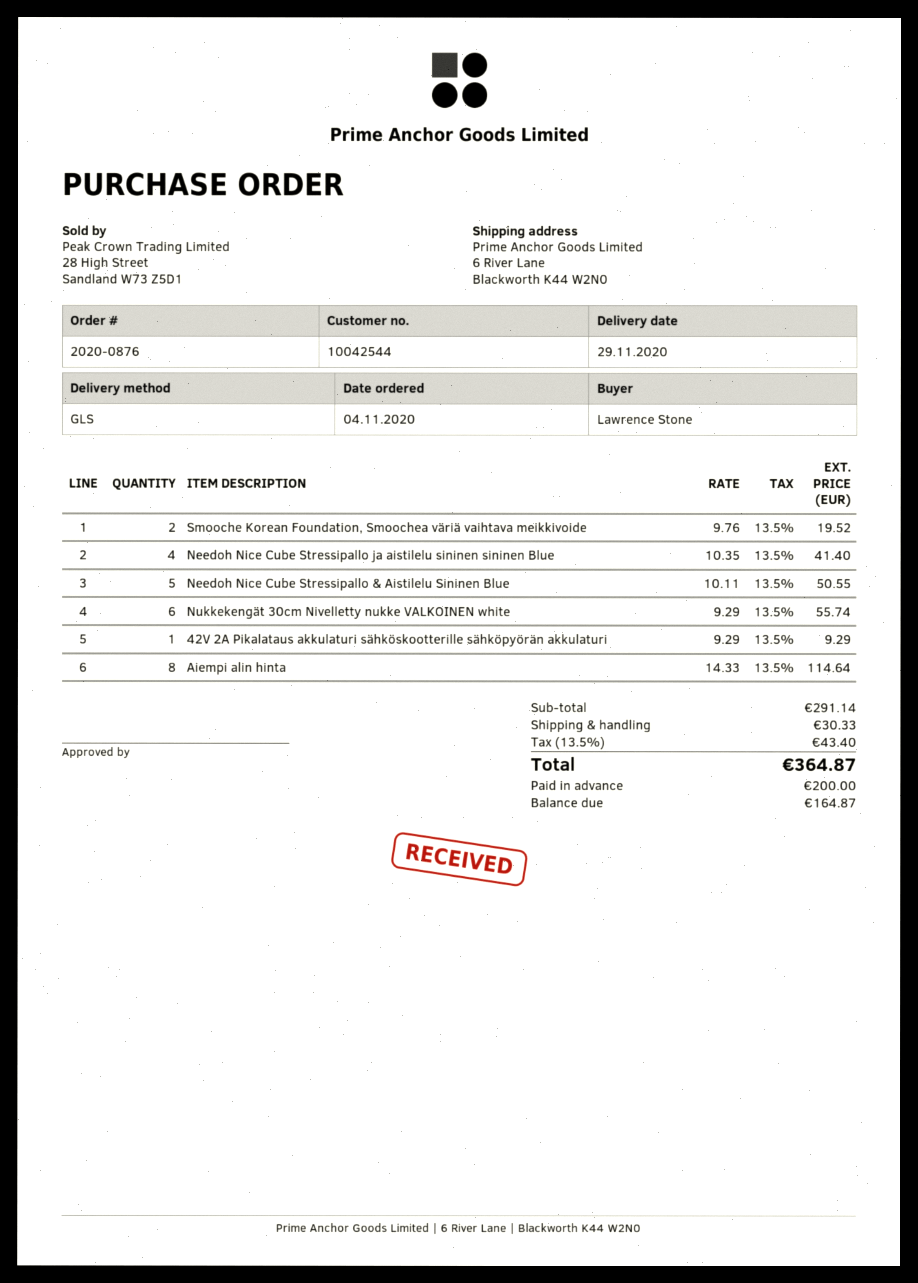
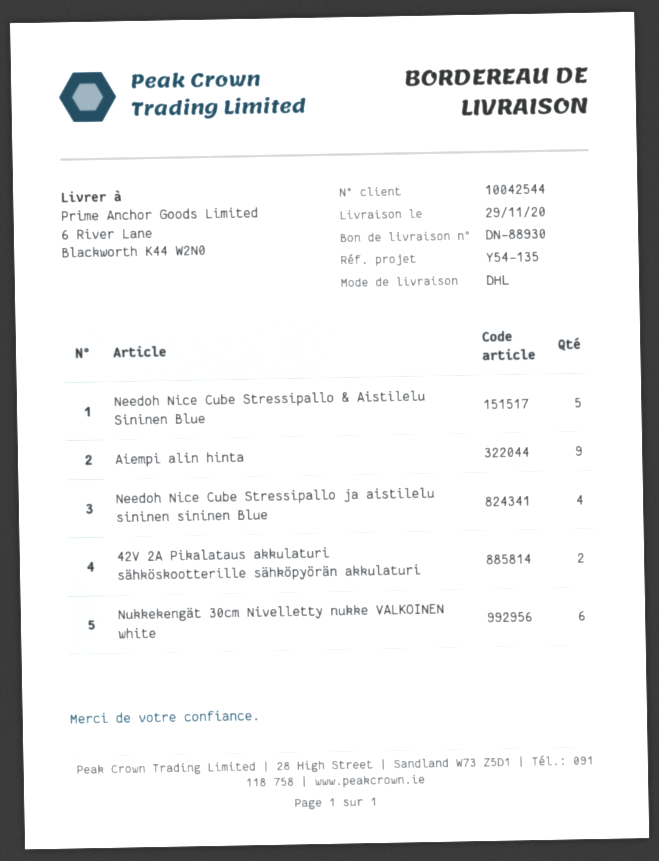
shipping method: GLS -> DHL
Smooche Korean Foundation, Smoochea väriä vaihtava meikkivoide: 2 -> none
42V 2A Pikalataus akkulaturi sähköskootterille sähköpyörän akkulaturi: 1 -> 2
Aiempi alin hinta: 8 -> 9

